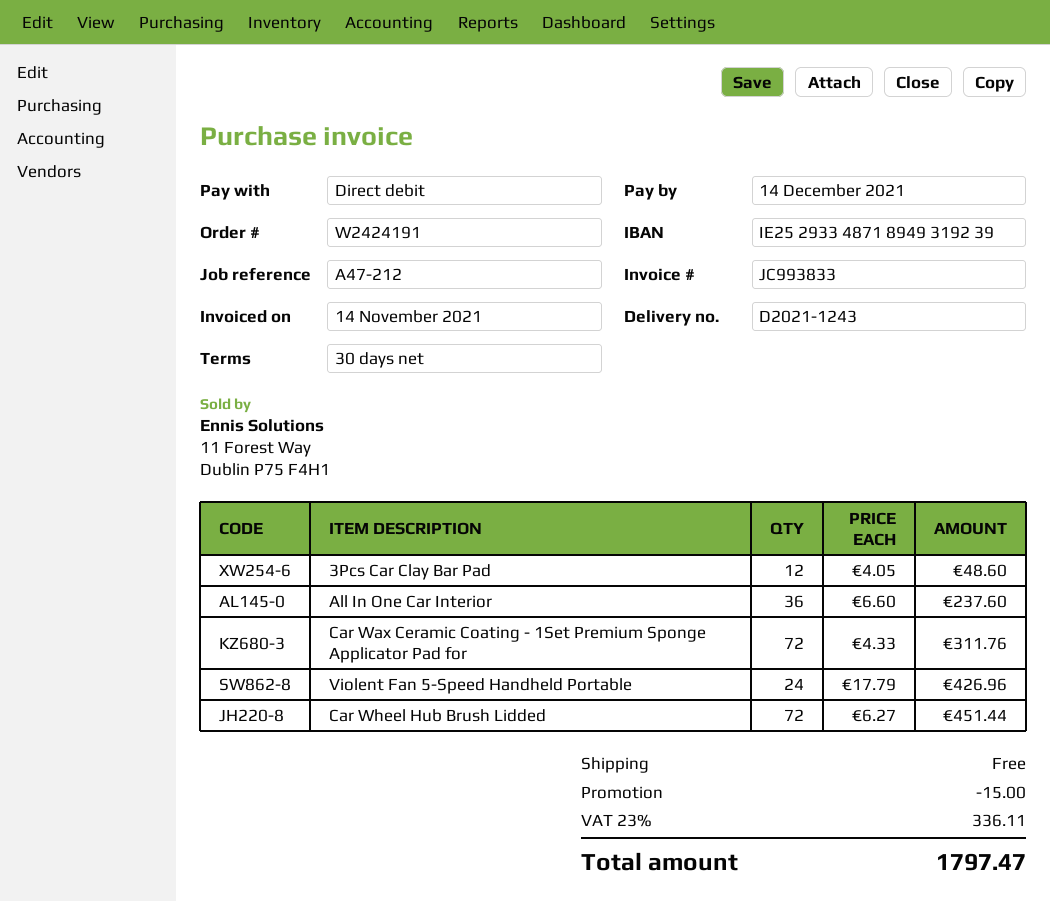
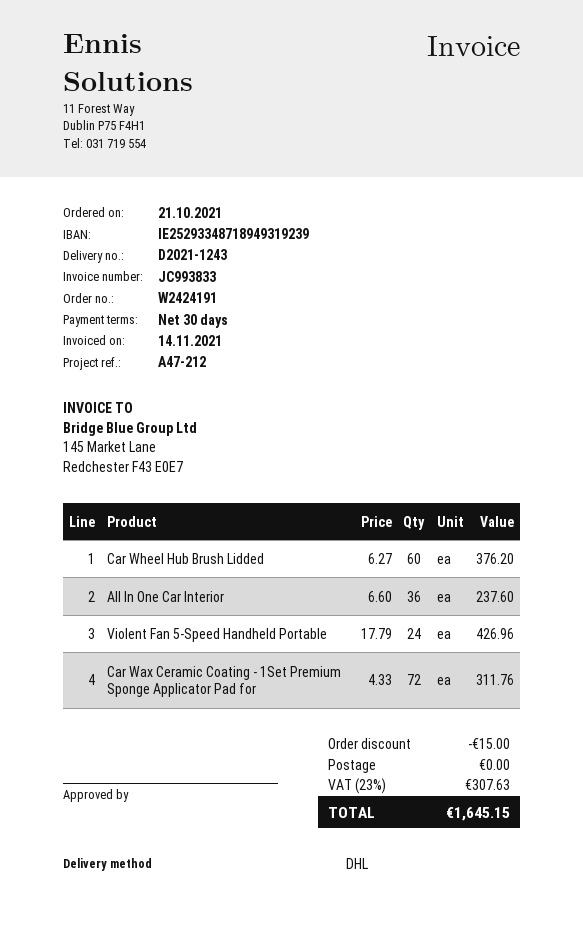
3Pcs Car Clay Bar Pad: 12 x 4.05 = 48.60 -> none
Car Wheel Hub Brush Lidded: 72 x 6.27 = 451.44 -> 60 x 6.27 = 376.20
tax: 23% = 336.11 -> 23% = 307.63
total: 1797.47 -> 1645.15

